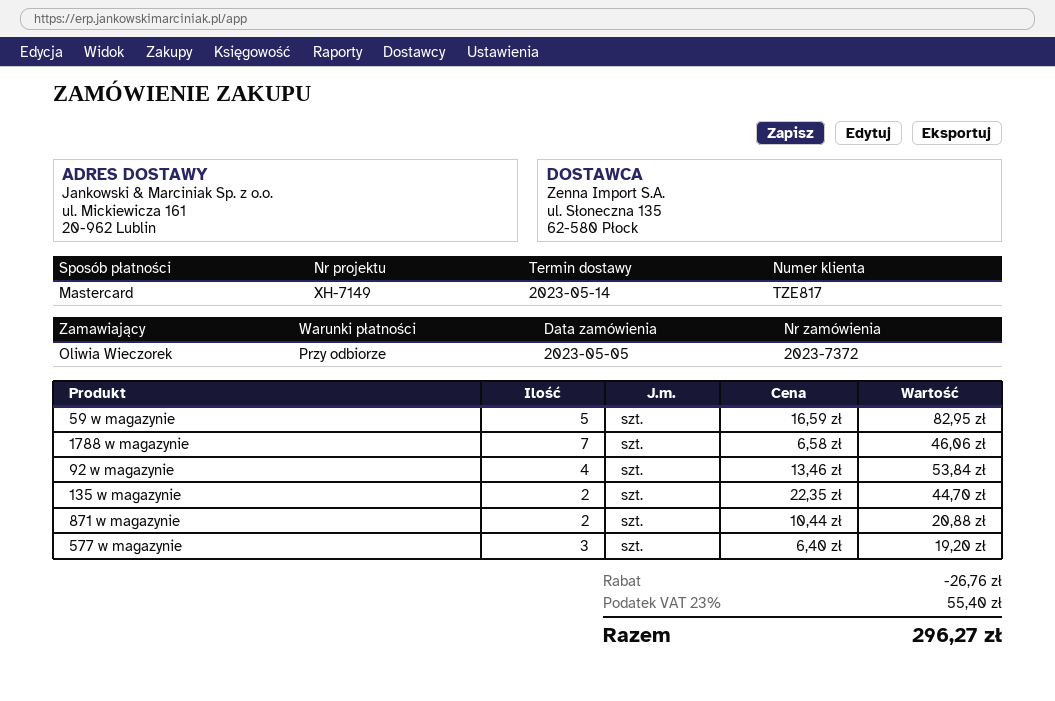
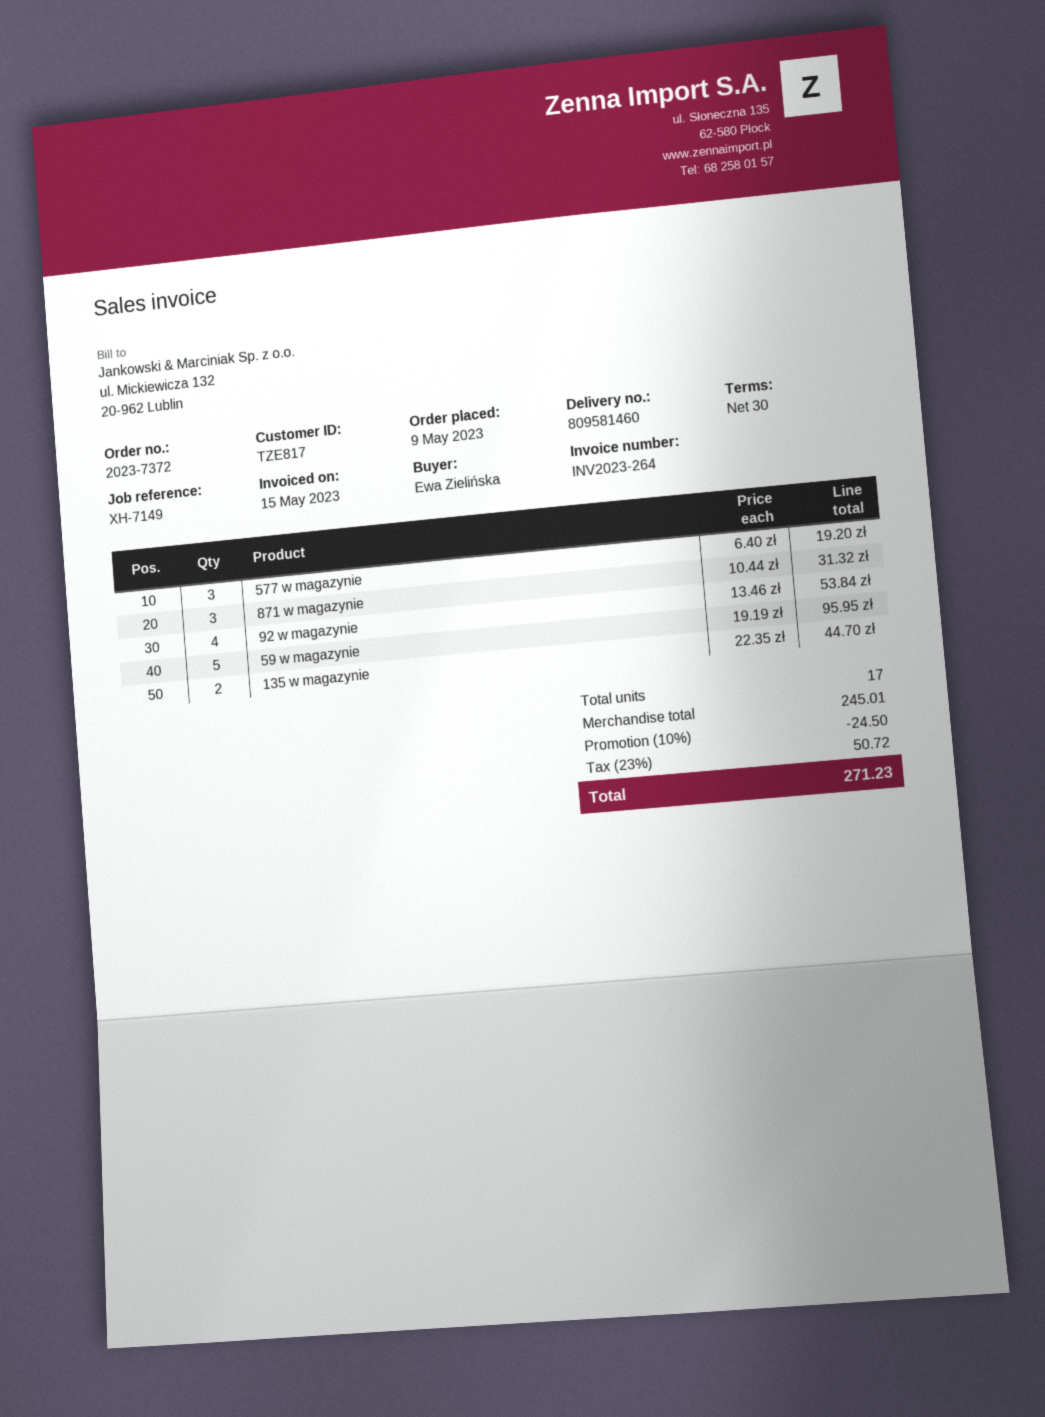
order date: 2023-05-05 -> 2023-05-09
payment terms: on receipt -> 30 days
ordered by: Oliwia Wieczorek -> Ewa Zielińska
59 w magazynie: 5 x 16.59 = 82.95 -> 5 x 19.19 = 95.95
1788 w magazynie: 7 x 6.58 = 46.06 -> none
871 w magazynie: 2 x 10.44 = 20.88 -> 3 x 10.44 = 31.32
discount: 26.76 -> 24.50
tax: 23% = 55.40 -> 23% = 50.72
total: 296.27 -> 271.23

